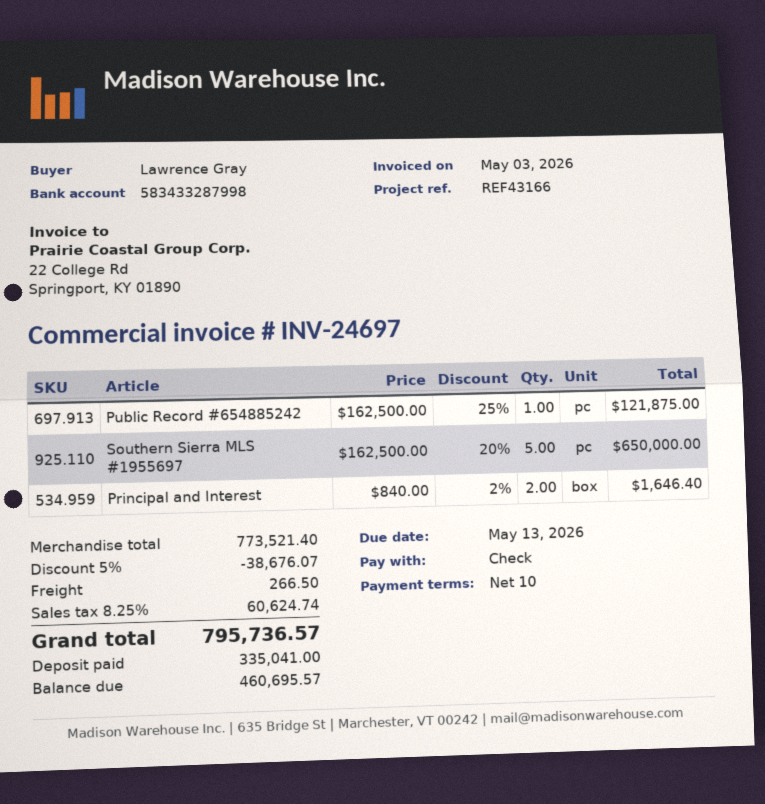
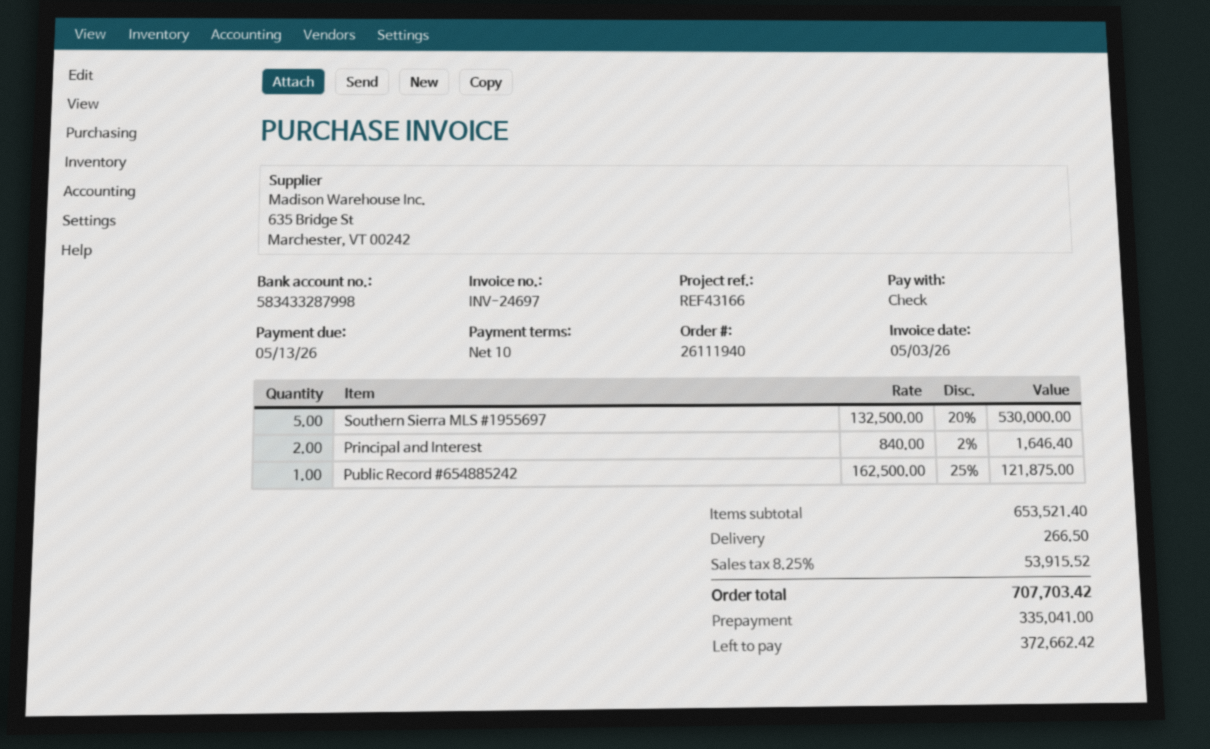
Southern Sierra MLS #1955697: 5 x 162500.00 - 20% = 650000.00 -> 5 x 132500.00 - 20% = 530000.00
subtotal: 773521.40 -> 653521.40
discount: 5% = 38676.07 -> none
tax: 8.25% = 60624.74 -> 8.25% = 53915.52
total: 795736.57 -> 707703.42
balance: 460695.57 -> 372662.42

